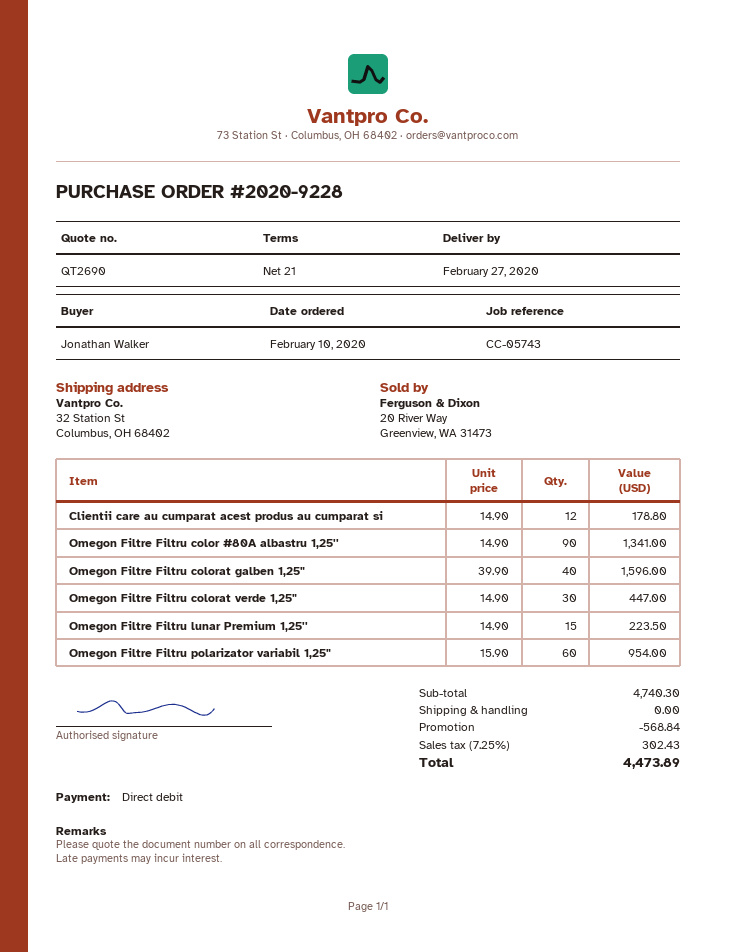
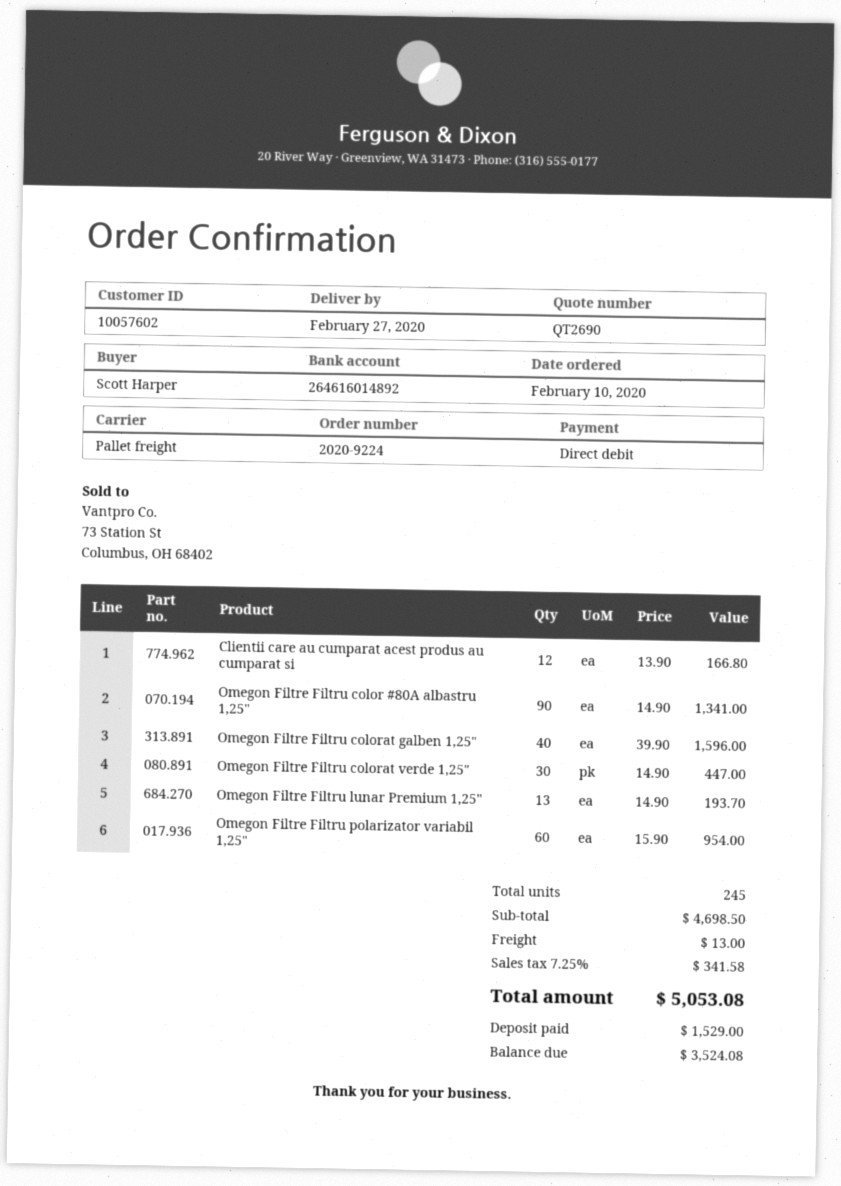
order number: 2020-9228 -> 2020-9224
ordered by: Jonathan Walker -> Scott Harper
Clientii care au cumparat acest produs au cumparat si: 12 x 14.90 = 178.80 -> 12 x 13.90 = 166.80
Omegon Filtre Filtru lunar Premium 1,25'': 15 x 14.90 = 223.50 -> 13 x 14.90 = 193.70
subtotal: 4740.30 -> 4698.50
discount: 568.84 -> none
shipping: 0.00 -> 13.00
tax: 7.25% = 302.43 -> 7.25% = 341.58
total: 4473.89 -> 5053.08

